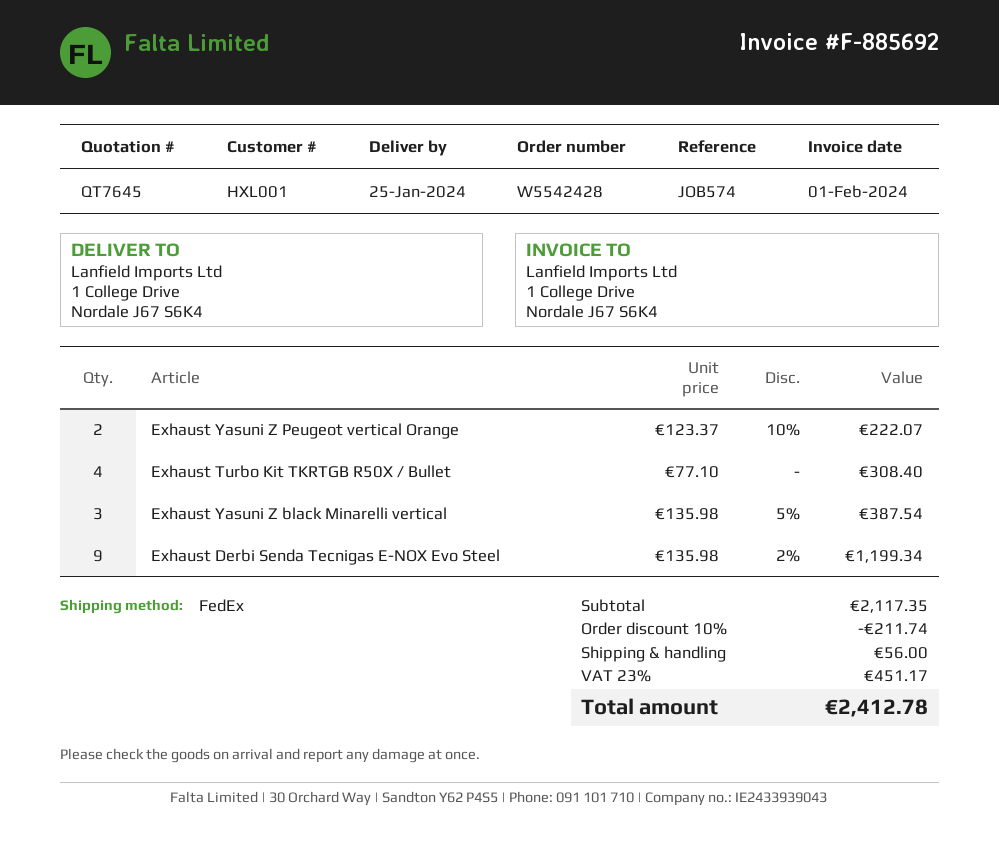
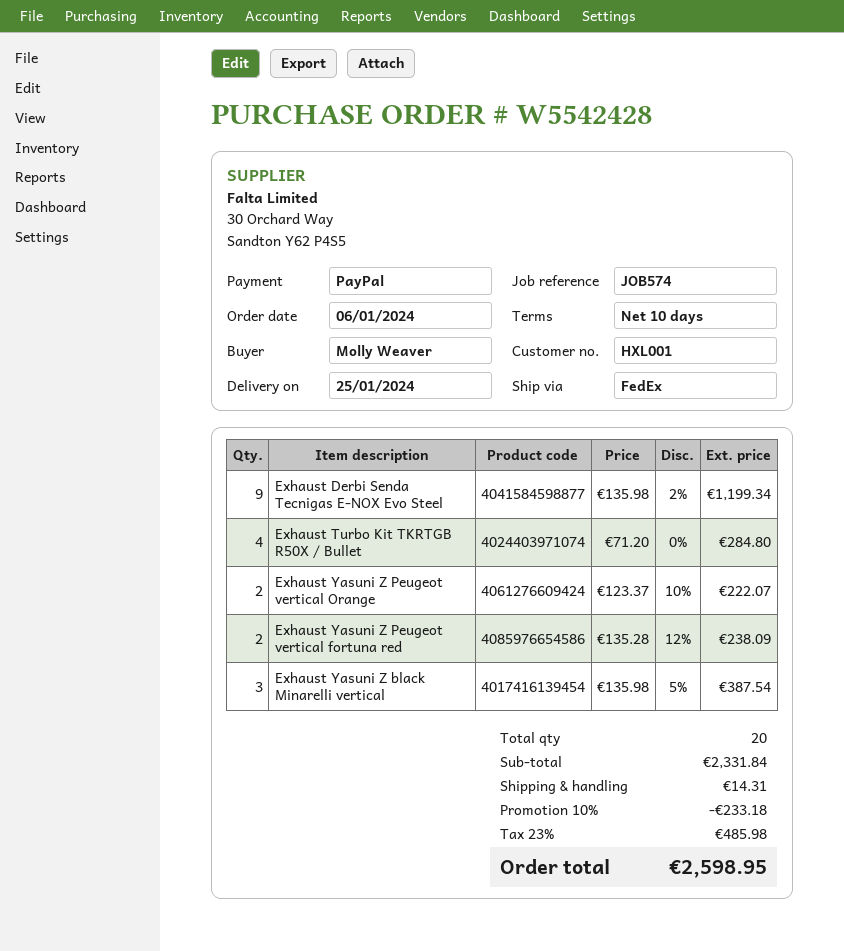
Exhaust Turbo Kit TKRTGB R50X / Bullet: 4 x 77.10 = 308.40 -> 4 x 71.20 = 284.80
Exhaust Yasuni Z Peugeot vertical fortuna red: none -> 2 x 135.28 - 12% = 238.09
subtotal: 2117.35 -> 2331.84
discount: 10% = 211.74 -> 10% = 233.18
shipping: 56.00 -> 14.31
tax: 23% = 451.17 -> 23% = 485.98
total: 2412.78 -> 2598.95

